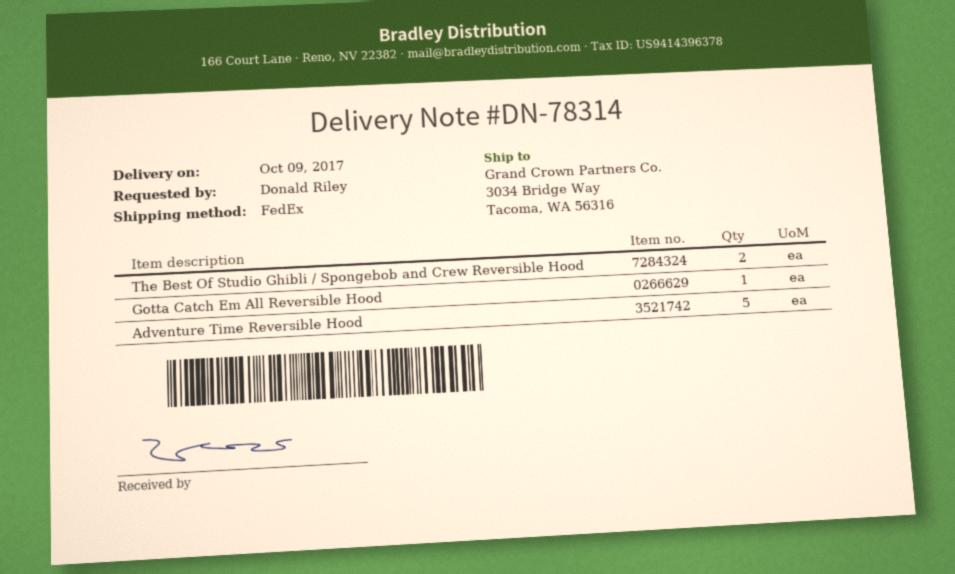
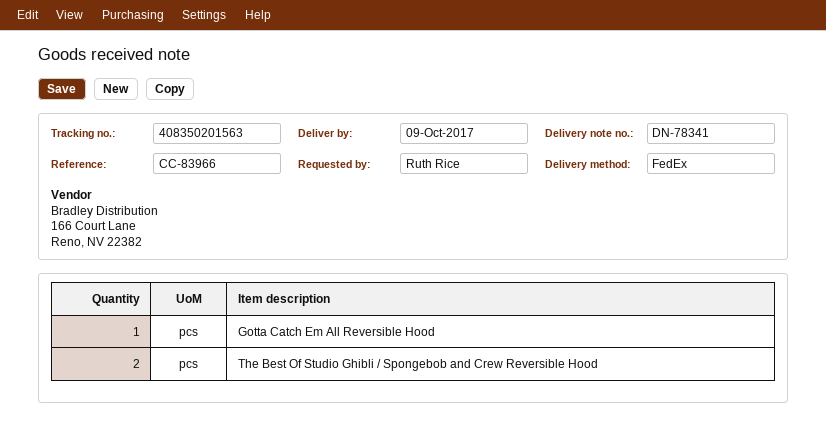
delivery note number: DN-78314 -> DN-78341
ordered by: Donald Riley -> Ruth Rice
Adventure Time Reversible Hood: 5 -> none

